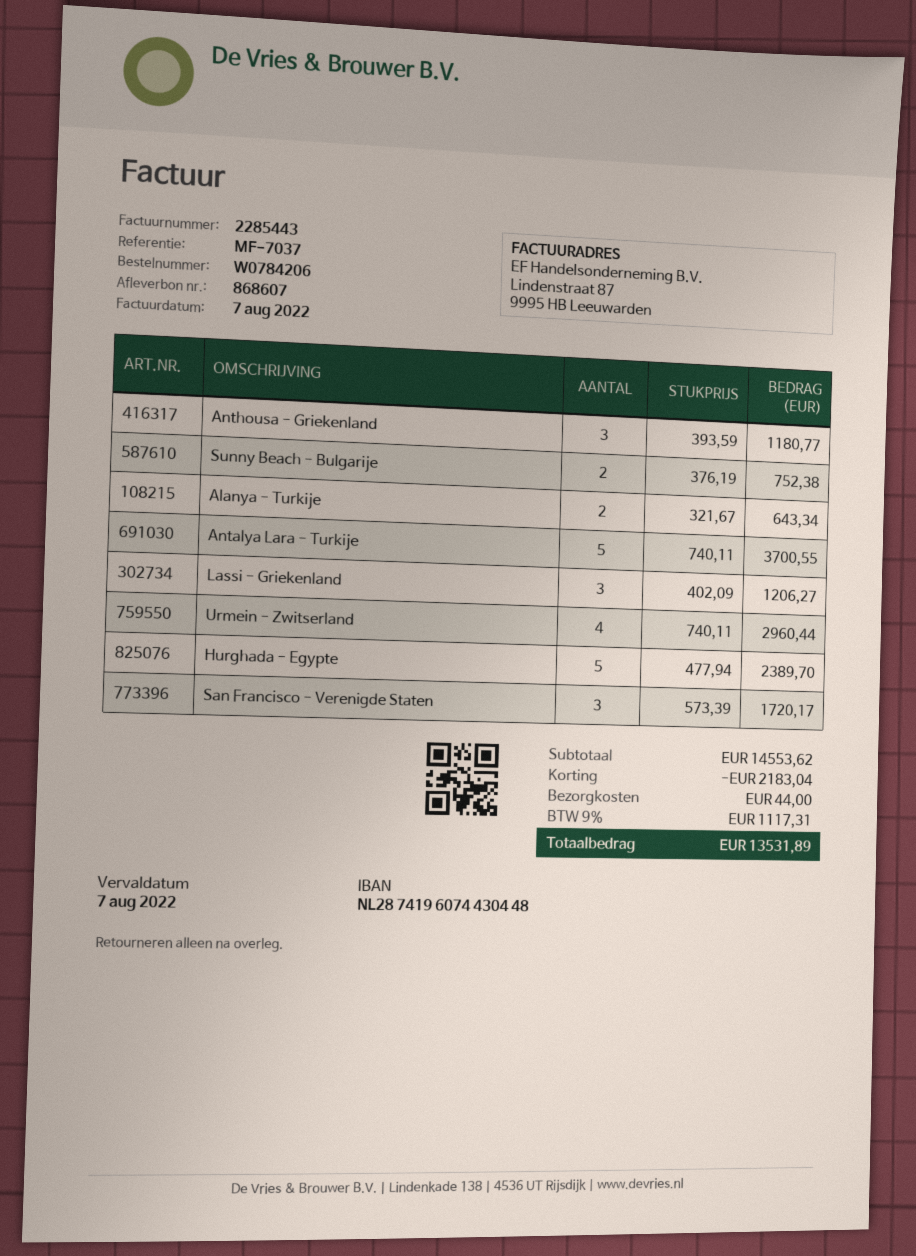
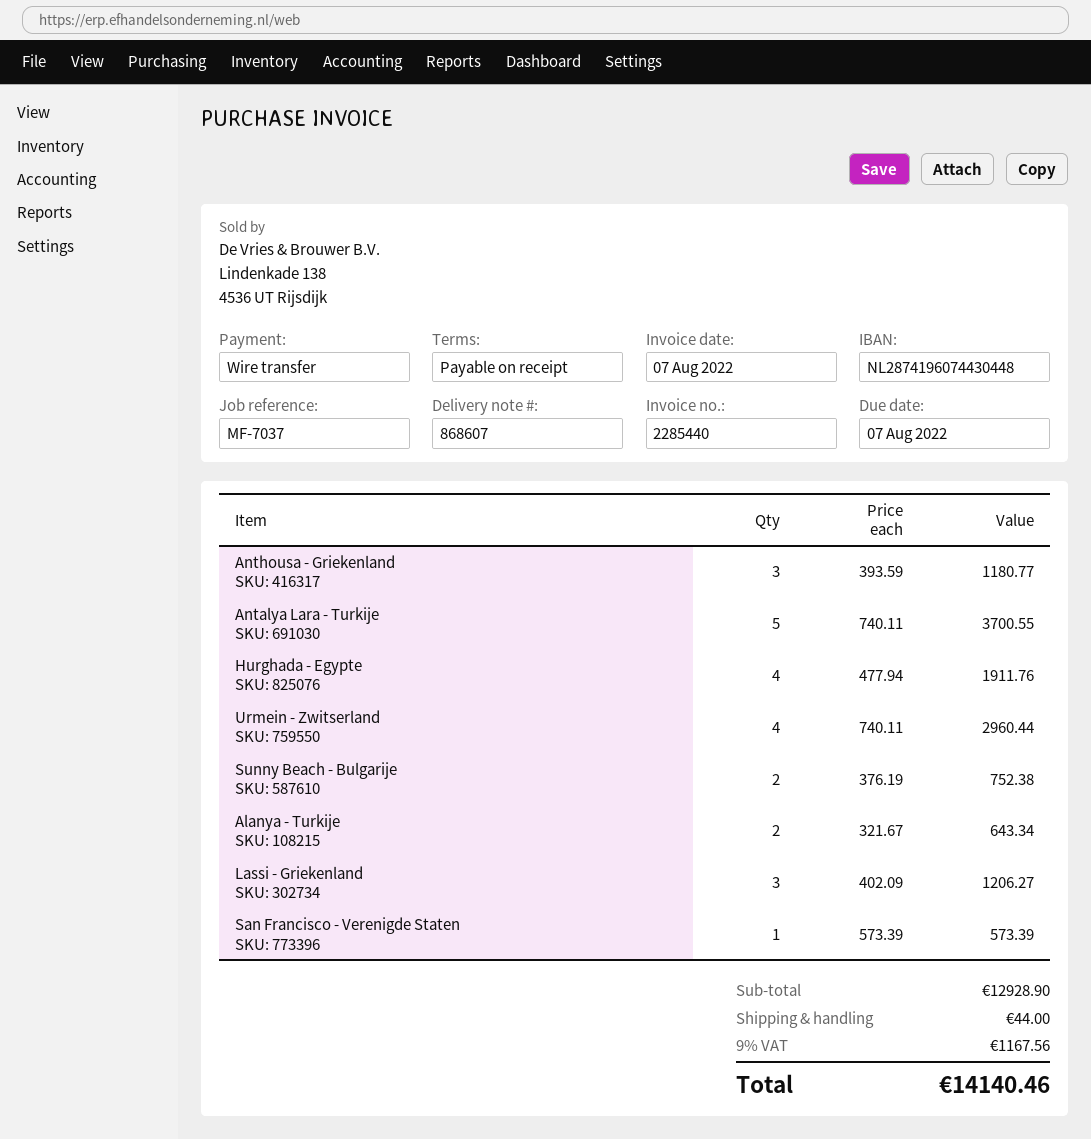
invoice number: 2285443 -> 2285440
Hurghada - Egypte: 5 x 477.94 = 2389.70 -> 4 x 477.94 = 1911.76
San Francisco - Verenigde Staten: 3 x 573.39 = 1720.17 -> 1 x 573.39 = 573.39
subtotal: 14553.62 -> 12928.90
discount: 2183.04 -> none
tax: 9% = 1117.31 -> 9% = 1167.56
total: 13531.89 -> 14140.46

